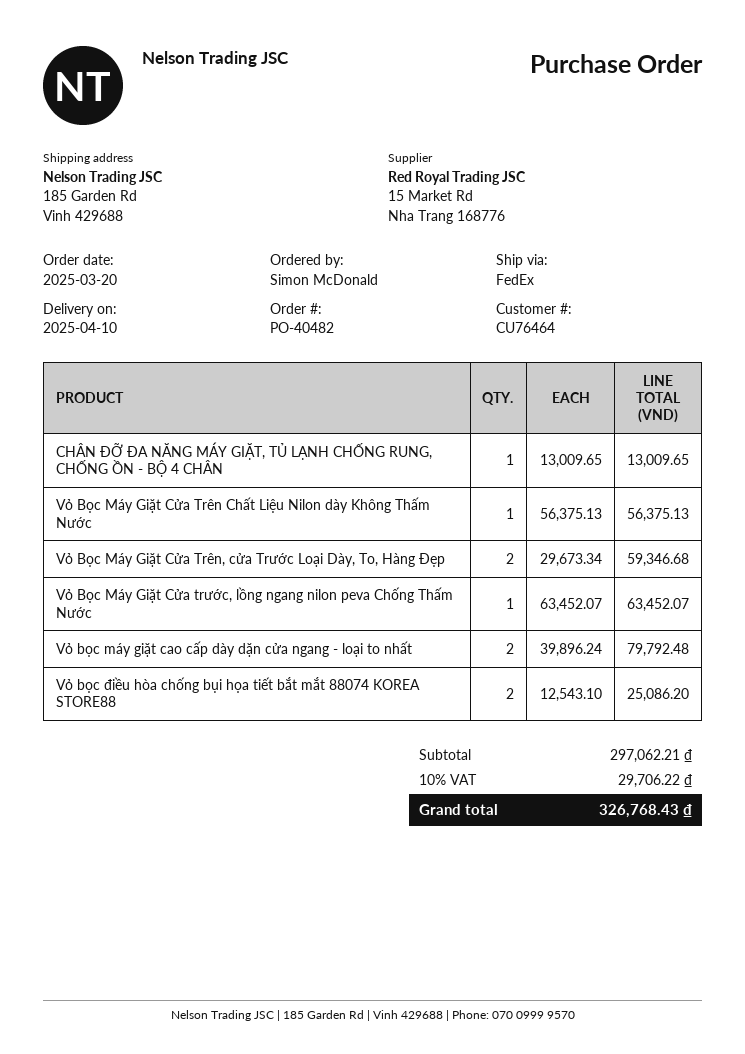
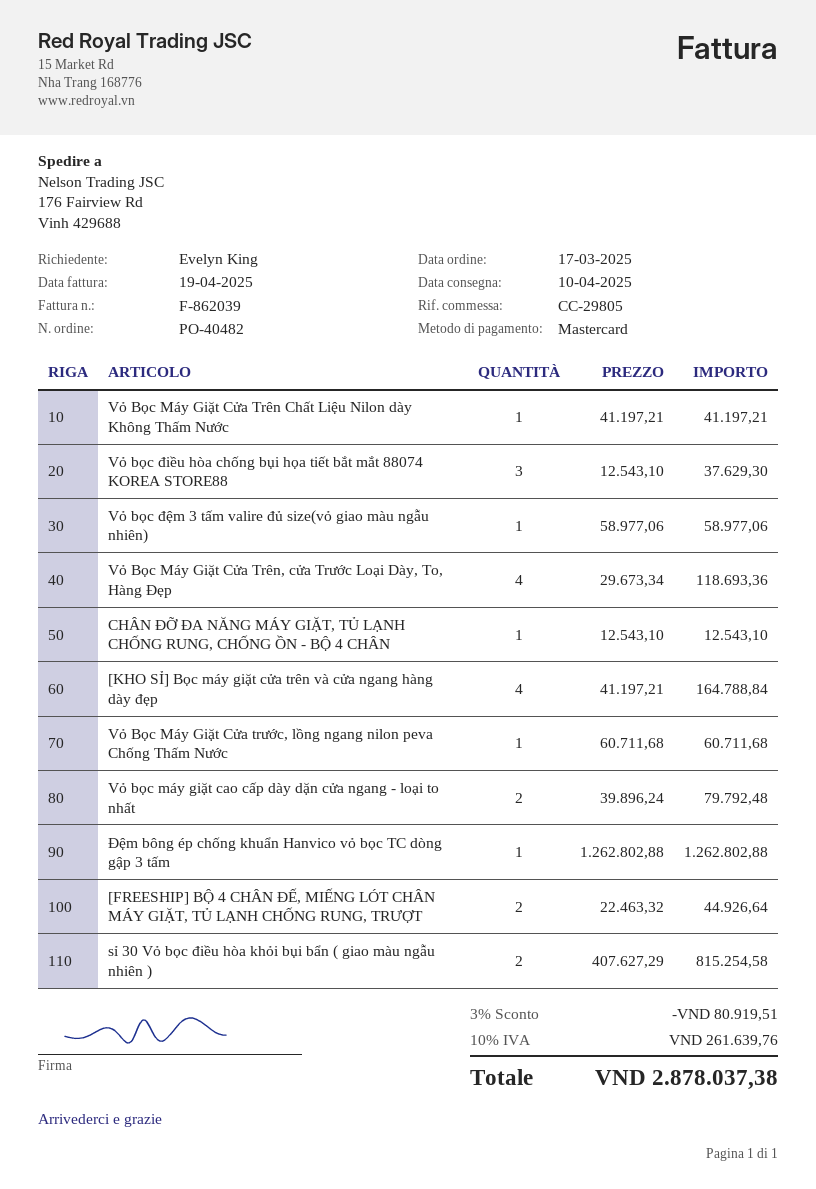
order date: 2025-03-20 -> 2025-03-17
ordered by: Simon McDonald -> Evelyn King
ship to: 185 Garden Rd, Vinh 429688 -> 176 Fairview Rd, Vinh 429688
CHÂN ĐỠ ĐA NĂNG MÁY GIẶT, TỦ LẠNH CHỐNG RUNG, CHỐNG ỒN - BỘ 4 CHÂN: 1 x 13009.65 = 13009.65 -> 1 x 12543.10 = 12543.10
Vỏ Bọc Máy Giặt Cửa Trên Chất Liệu Nilon dày Không Thấm Nước: 1 x 56375.13 = 56375.13 -> 1 x 41197.21 = 41197.21
Vỏ Bọc Máy Giặt Cửa Trên, cửa Trước Loại Dày, To, Hàng Đẹp: 2 x 29673.34 = 59346.68 -> 4 x 29673.34 = 118693.36
Vỏ Bọc Máy Giặt Cửa trước, lồng ngang nilon peva Chống Thấm Nước: 1 x 63452.07 = 63452.07 -> 1 x 60711.68 = 60711.68
Vỏ bọc điều hòa chống bụi họa tiết bắt mắt 88074 KOREA STORE88: 2 x 12543.10 = 25086.20 -> 3 x 12543.10 = 37629.30
Vỏ bọc đệm 3 tấm valire đủ size(vỏ giao màu ngẫu nhiên): none -> 1 x 58977.06 = 58977.06
[KHO SỈ] Bọc máy giặt cửa trên và cửa ngang hàng dày đẹp: none -> 4 x 41197.21 = 164788.84
Đệm bông ép chống khuẩn Hanvico vỏ bọc TC dòng gập 3 tấm: none -> 1 x 1262802.88 = 1262802.88
[FREESHIP] BỘ 4 CHÂN ĐẾ, MIẾNG LÓT CHÂN MÁY GIẶT, TỦ LẠNH CHỐNG RUNG, TRƯỢT: none -> 2 x 22463.32 = 44926.64
sỉ 30 Vỏ bọc điều hòa khỏi bụi bẩn ( giao màu ngẫu nhiên ): none -> 2 x 407627.29 = 815254.58
discount: none -> 3% = 80919.51
tax: 10% = 29706.22 -> 10% = 261639.76
total: 326768.43 -> 2878037.38

